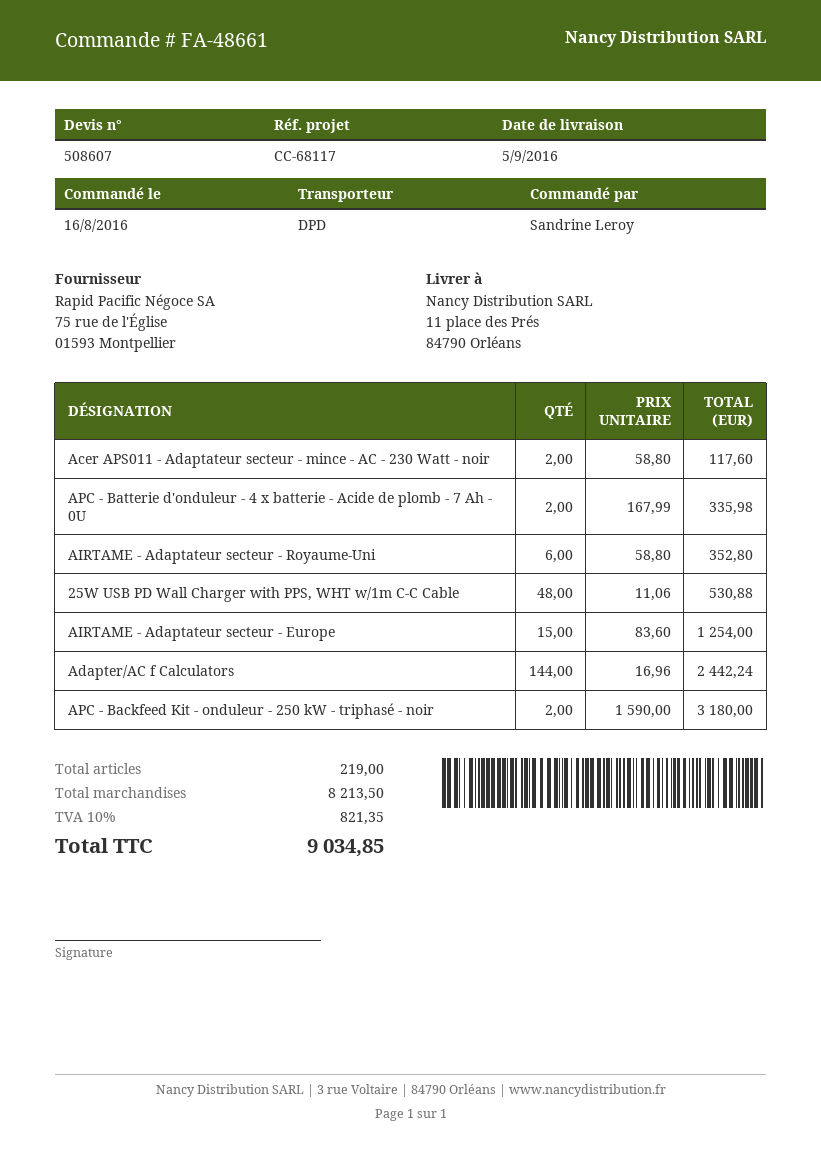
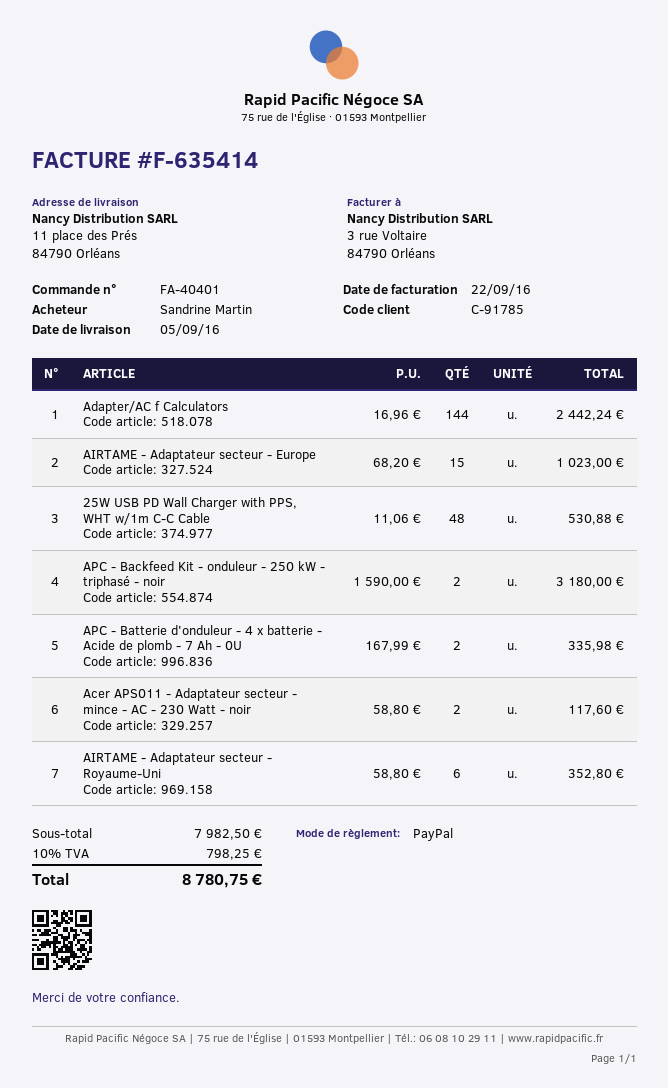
order number: FA-48661 -> FA-40401
ordered by: Sandrine Leroy -> Sandrine Martin
AIRTAME - Adaptateur secteur - Europe: 15 x 83.60 = 1254.00 -> 15 x 68.20 = 1023.00
subtotal: 8213.50 -> 7982.50
tax: 10% = 821.35 -> 10% = 798.25
total: 9034.85 -> 8780.75

